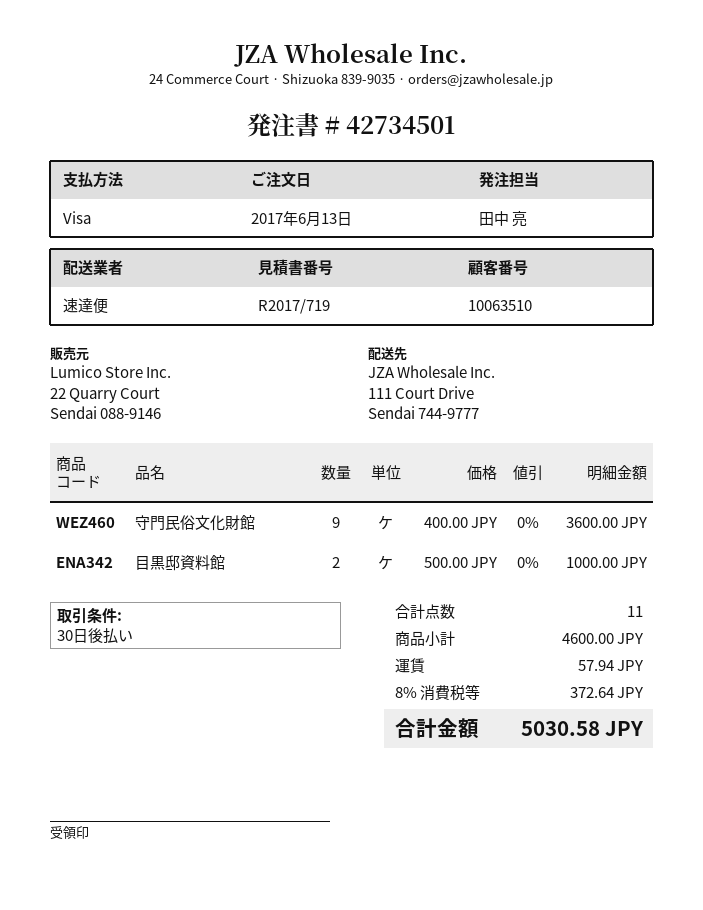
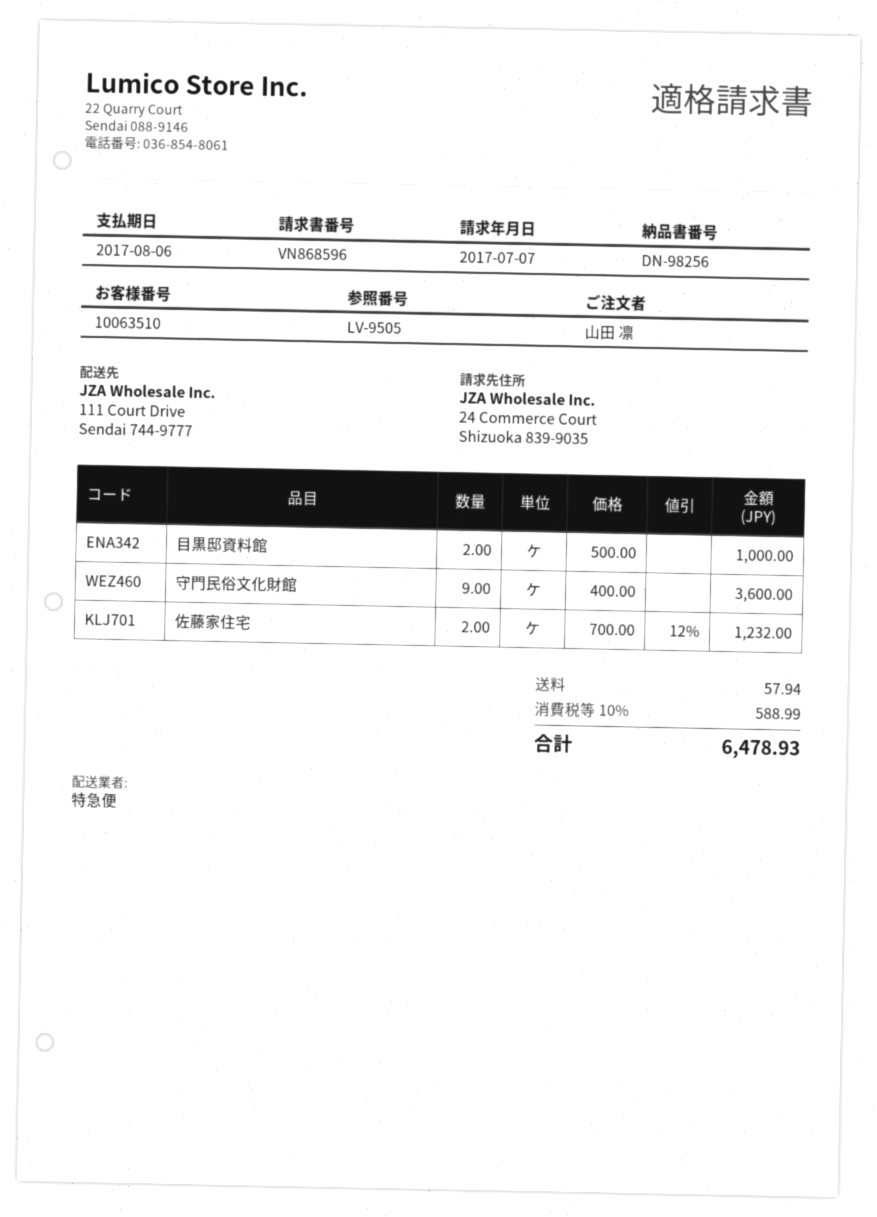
ordered by: 田中 亮 -> 山田 凛
佐藤家住宅: none -> 2 x 700.00 - 12% = 1232.00
tax: 8% = 372.64 -> 10% = 588.99
total: 5030.58 -> 6478.93

